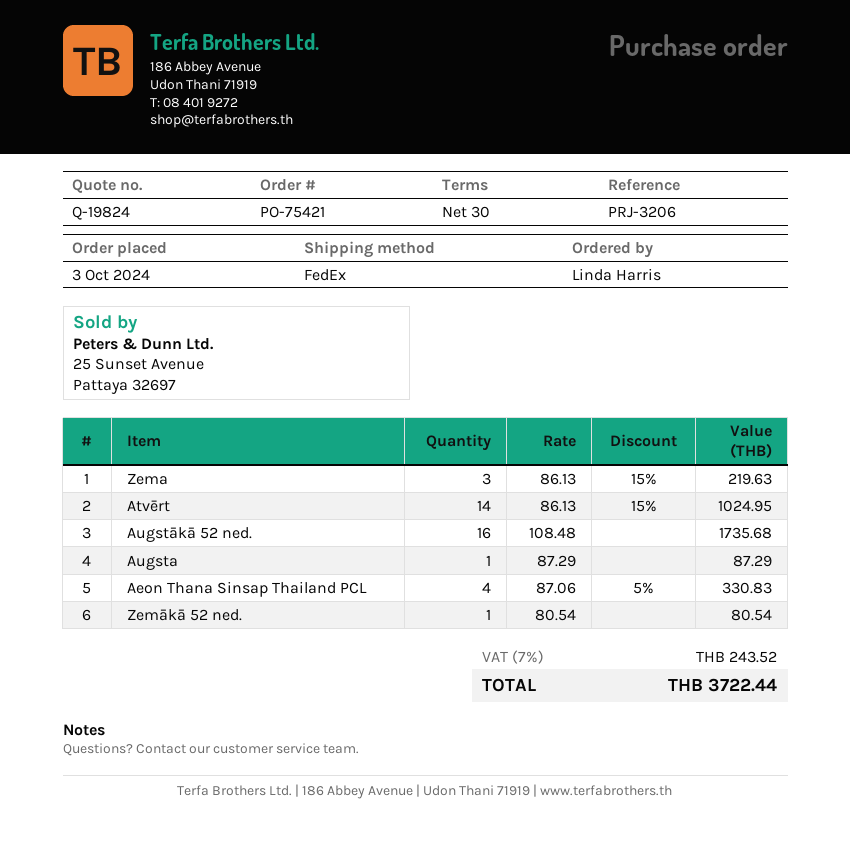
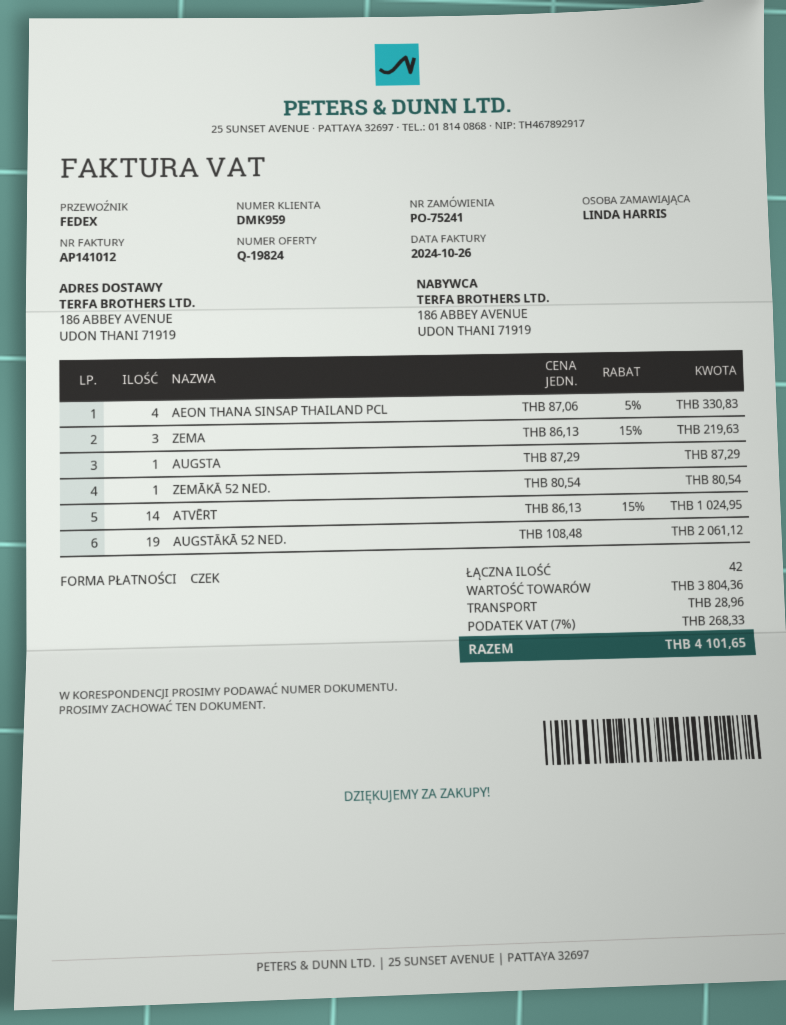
order number: PO-75421 -> PO-75241
Augstākā 52 ned.: 16 x 108.48 = 1735.68 -> 19 x 108.48 = 2061.12
shipping: none -> 28.96
tax: 7% = 243.52 -> 7% = 268.33
total: 3722.44 -> 4101.65

